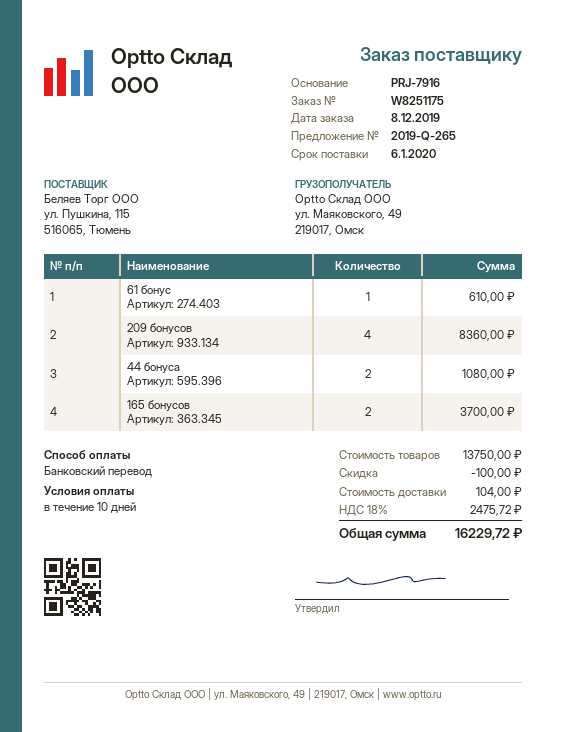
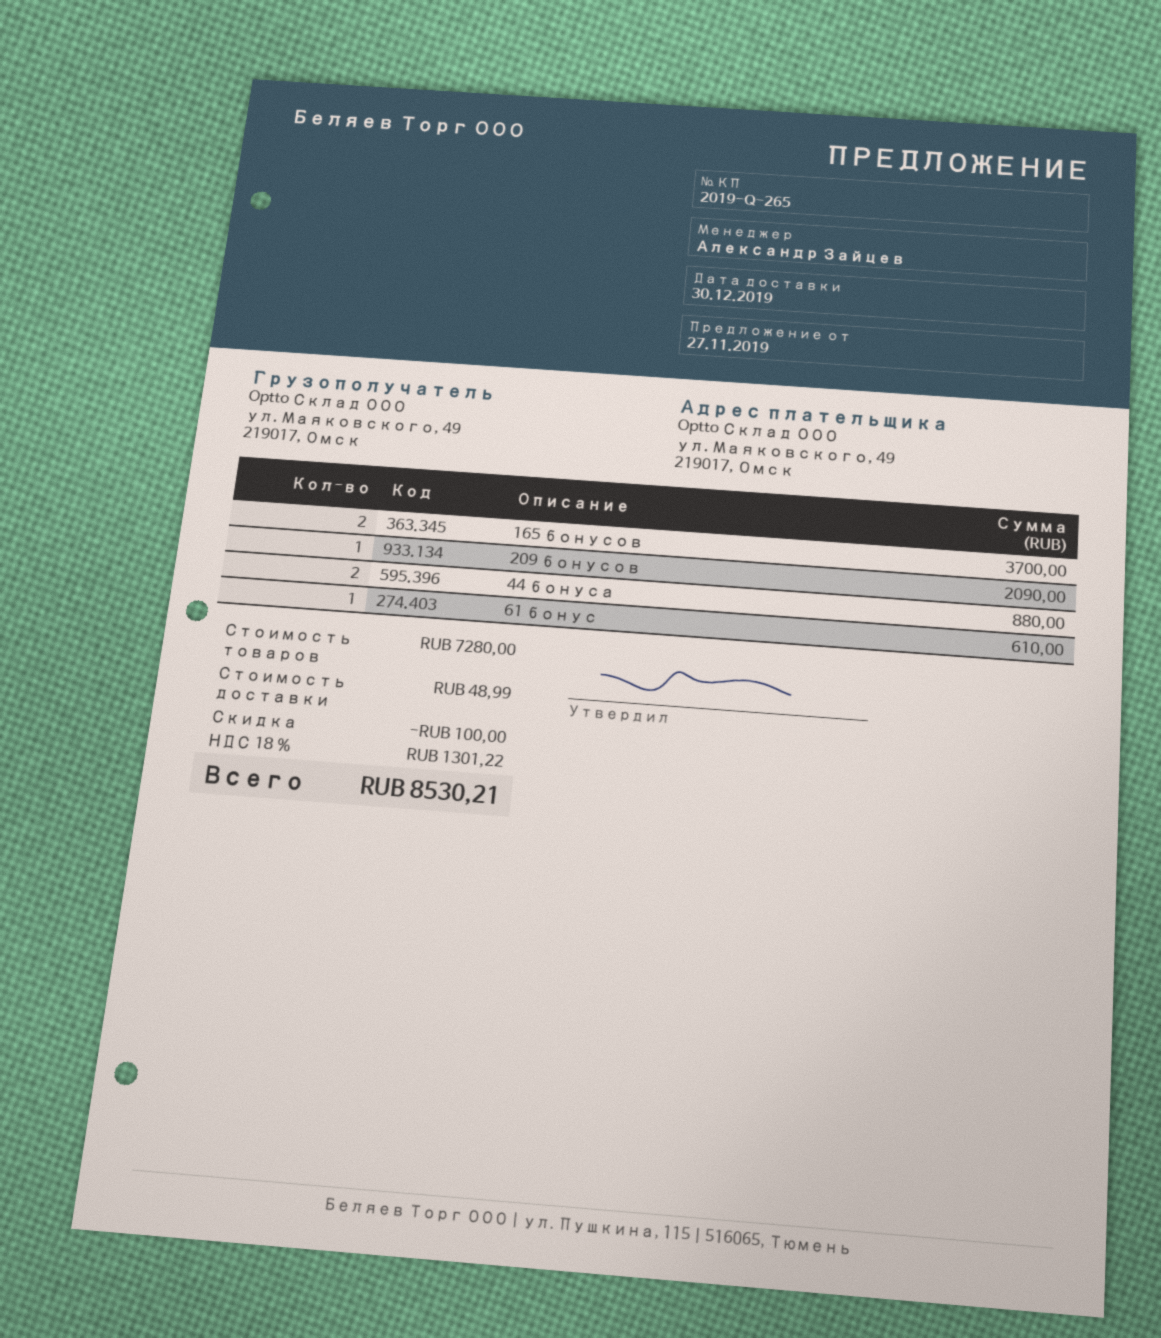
delivery date: 2020-01-06 -> 2019-12-30
209 бонусов: 4 for 8360.00 -> 1 for 2090.00
44 бонуса: 2 for 1080.00 -> 2 for 880.00
subtotal: 13750.00 -> 7280.00
shipping: 104.00 -> 48.99
tax: 18% = 2475.72 -> 18% = 1301.22
total: 16229.72 -> 8530.21

